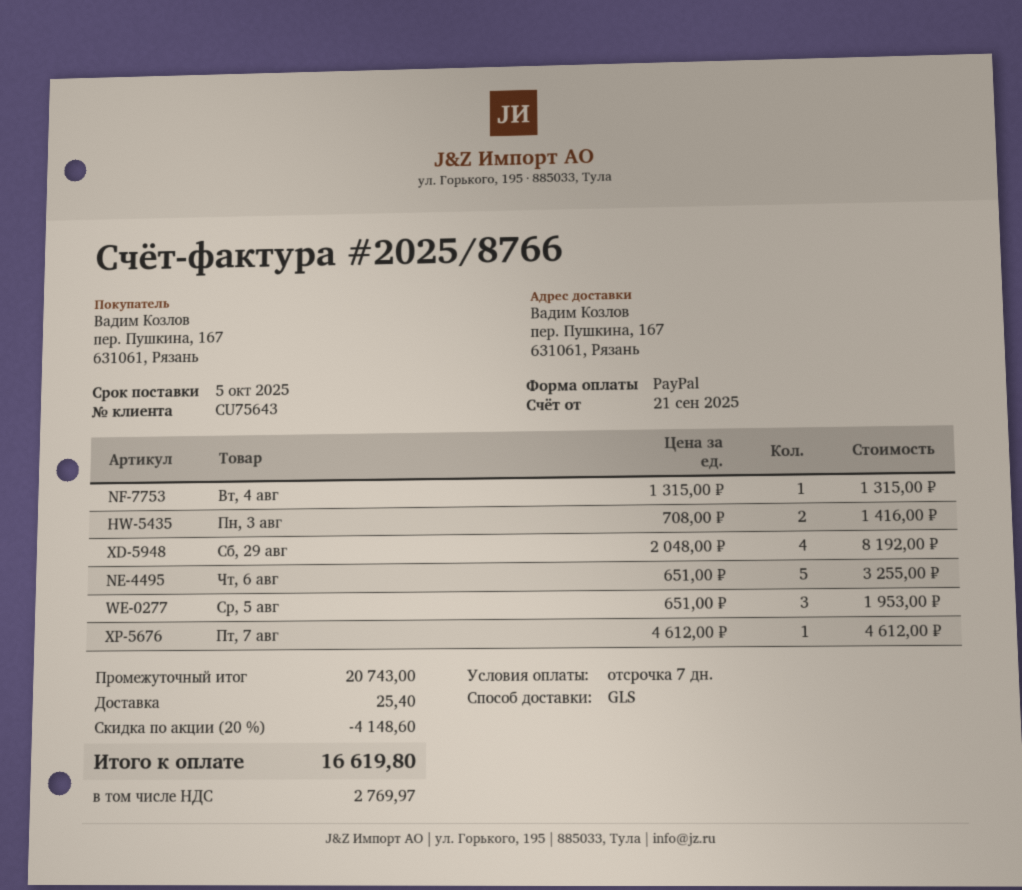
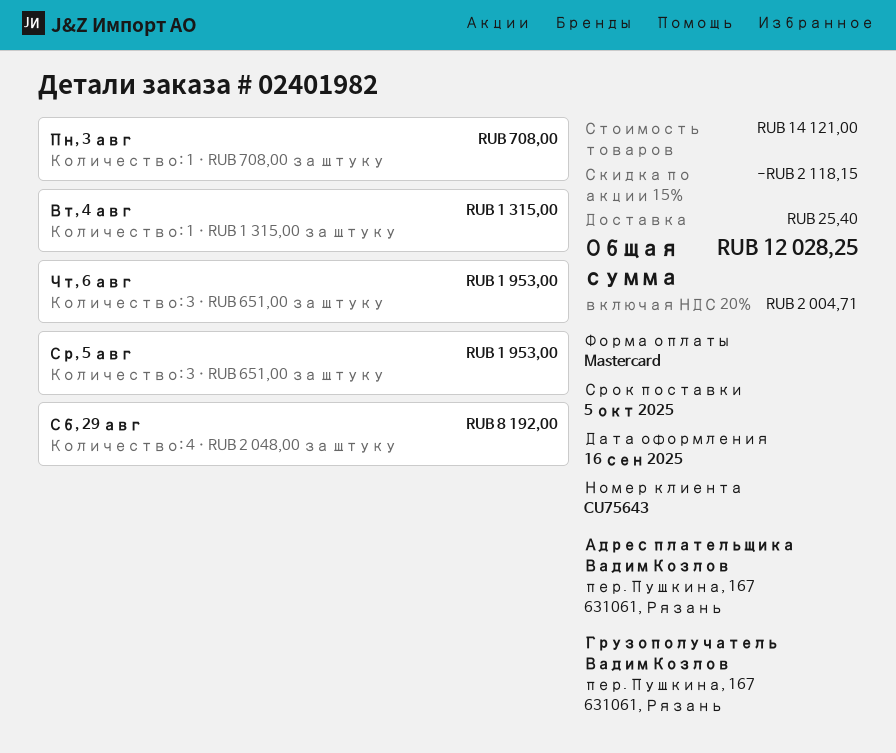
payment method: PayPal -> Mastercard
Пн, 3 авг: 2 x 708.00 = 1416.00 -> 1 x 708.00 = 708.00
Чт, 6 авг: 5 x 651.00 = 3255.00 -> 3 x 651.00 = 1953.00
Пт, 7 авг: 1 x 4612.00 = 4612.00 -> none
subtotal: 20743.00 -> 14121.00
discount: 20% = 4148.60 -> 15% = 2118.15
tax: 2769.97 -> 2004.71
total: 16619.80 -> 12028.25

